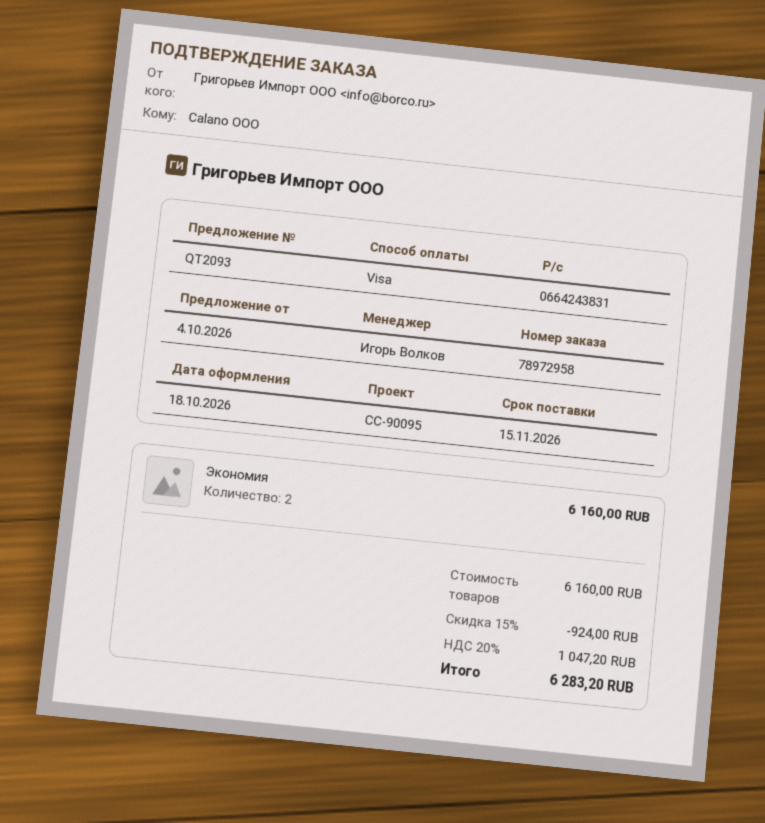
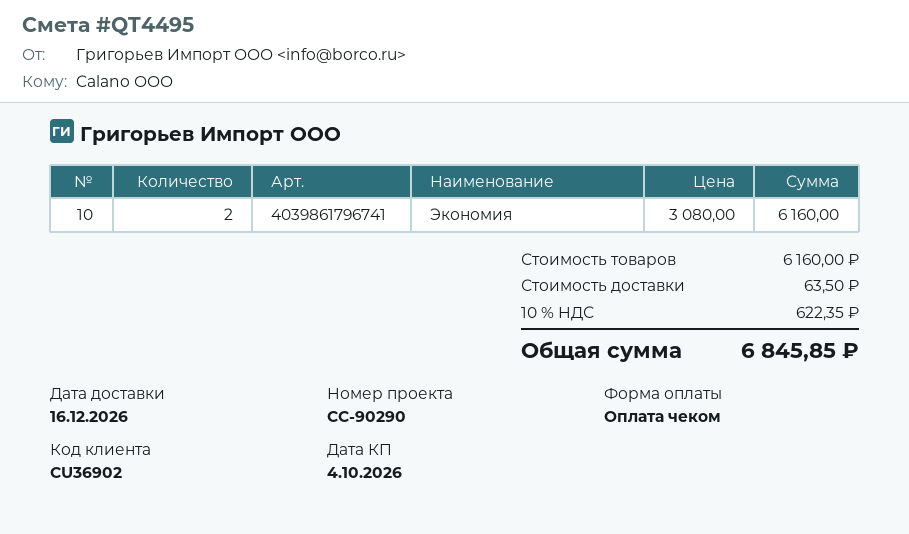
quote number: QT2093 -> QT4495
delivery date: 2026-11-15 -> 2026-12-16
reference: CC-90095 -> CC-90290
payment method: Visa -> cheque
discount: 15% = 924.00 -> none
shipping: none -> 63.50
tax: 20% = 1047.20 -> 10% = 622.35
total: 6283.20 -> 6845.85

